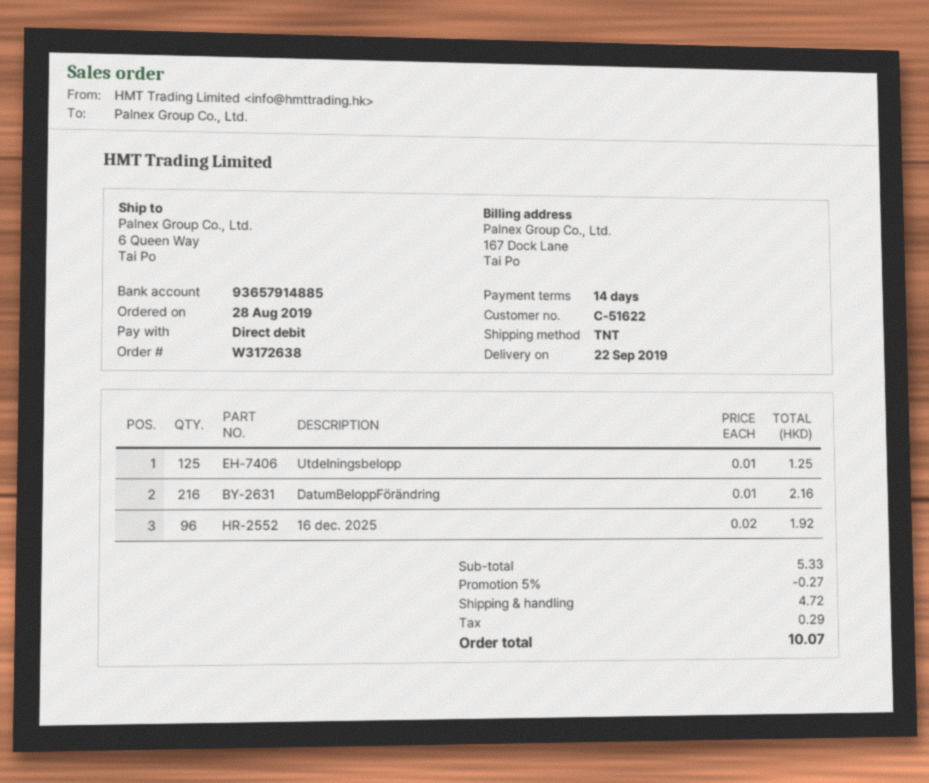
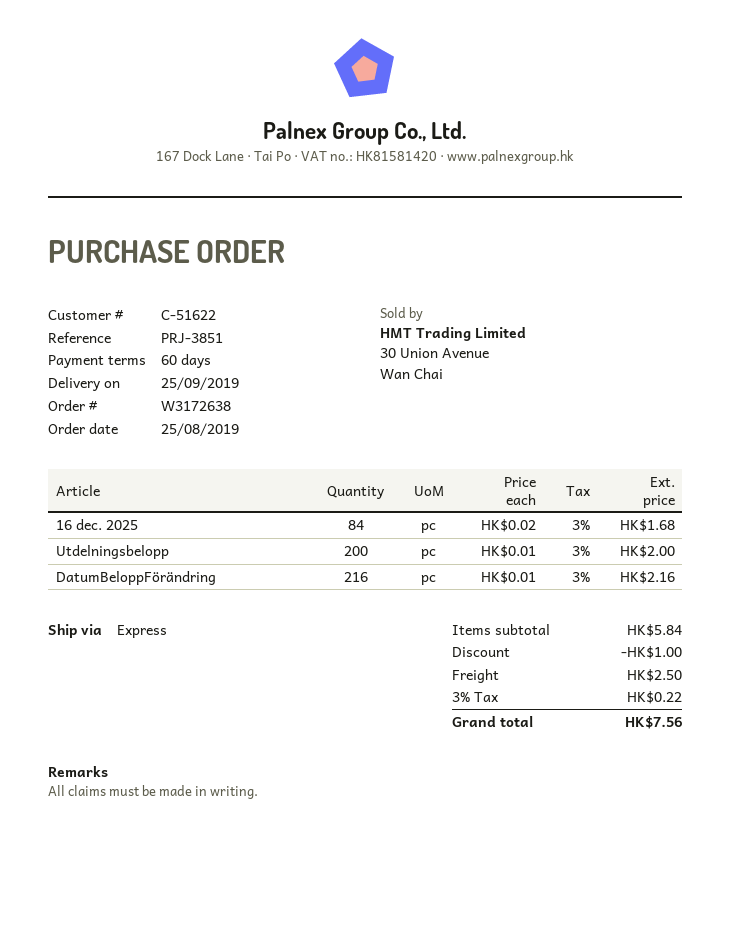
order date: 2019-08-28 -> 2019-08-25
delivery date: 2019-09-22 -> 2019-09-25
payment terms: 14 days -> 60 days
shipping method: TNT -> express
Utdelningsbelopp: 125 x 0.01 = 1.25 -> 200 x 0.01 = 2.00
16 dec. 2025: 96 x 0.02 = 1.92 -> 84 x 0.02 = 1.68
subtotal: 5.33 -> 5.84
discount: 0.27 -> 1.00
shipping: 4.72 -> 2.50
tax: 0.29 -> 0.22
total: 10.07 -> 7.56

